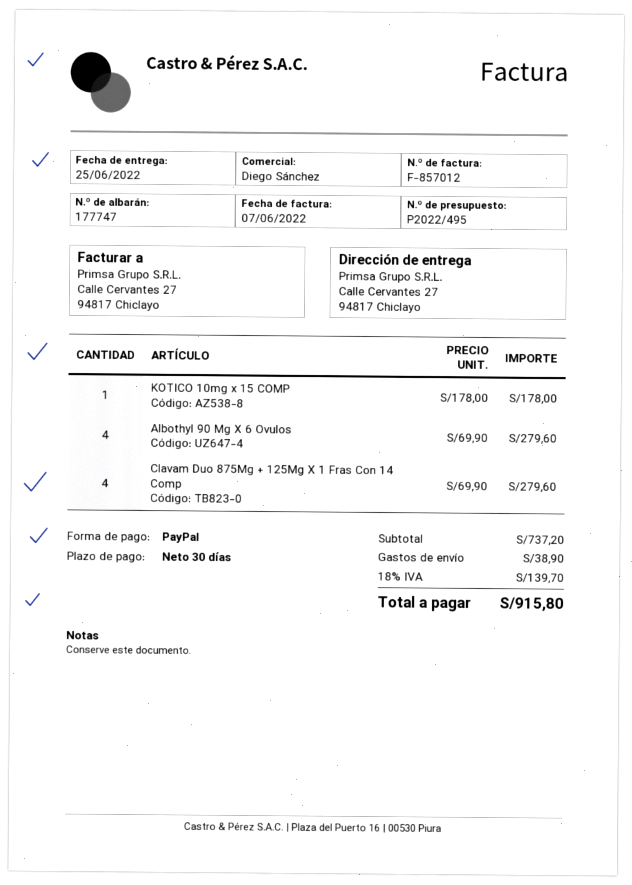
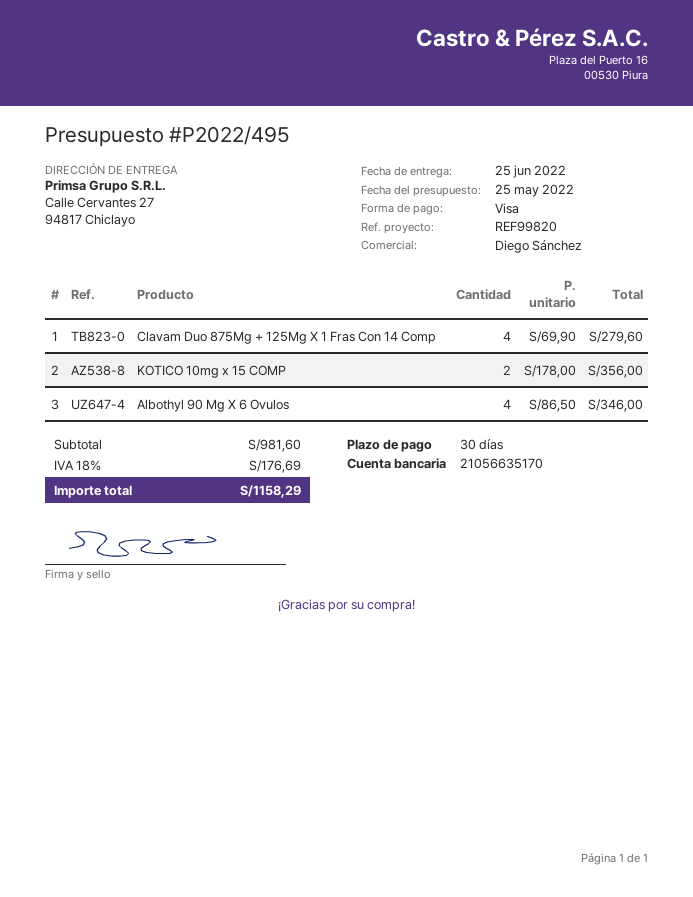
payment method: PayPal -> Visa
KOTICO 10mg x 15 COMP: 1 x 178.00 = 178.00 -> 2 x 178.00 = 356.00
Albothyl 90 Mg X 6 Ovulos: 4 x 69.90 = 279.60 -> 4 x 86.50 = 346.00
subtotal: 737.20 -> 981.60
shipping: 38.90 -> none
tax: 18% = 139.70 -> 18% = 176.69
total: 915.80 -> 1158.29

